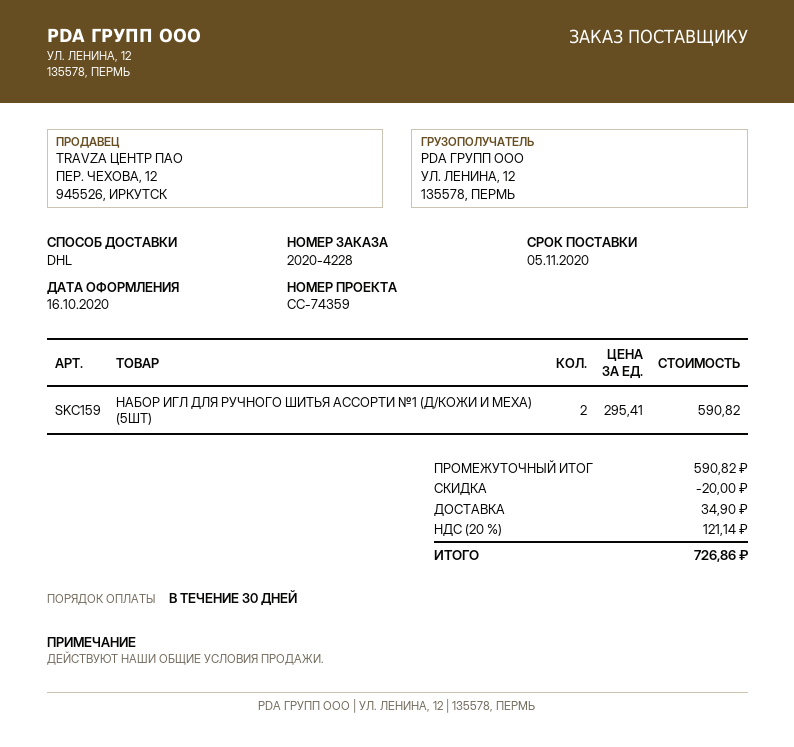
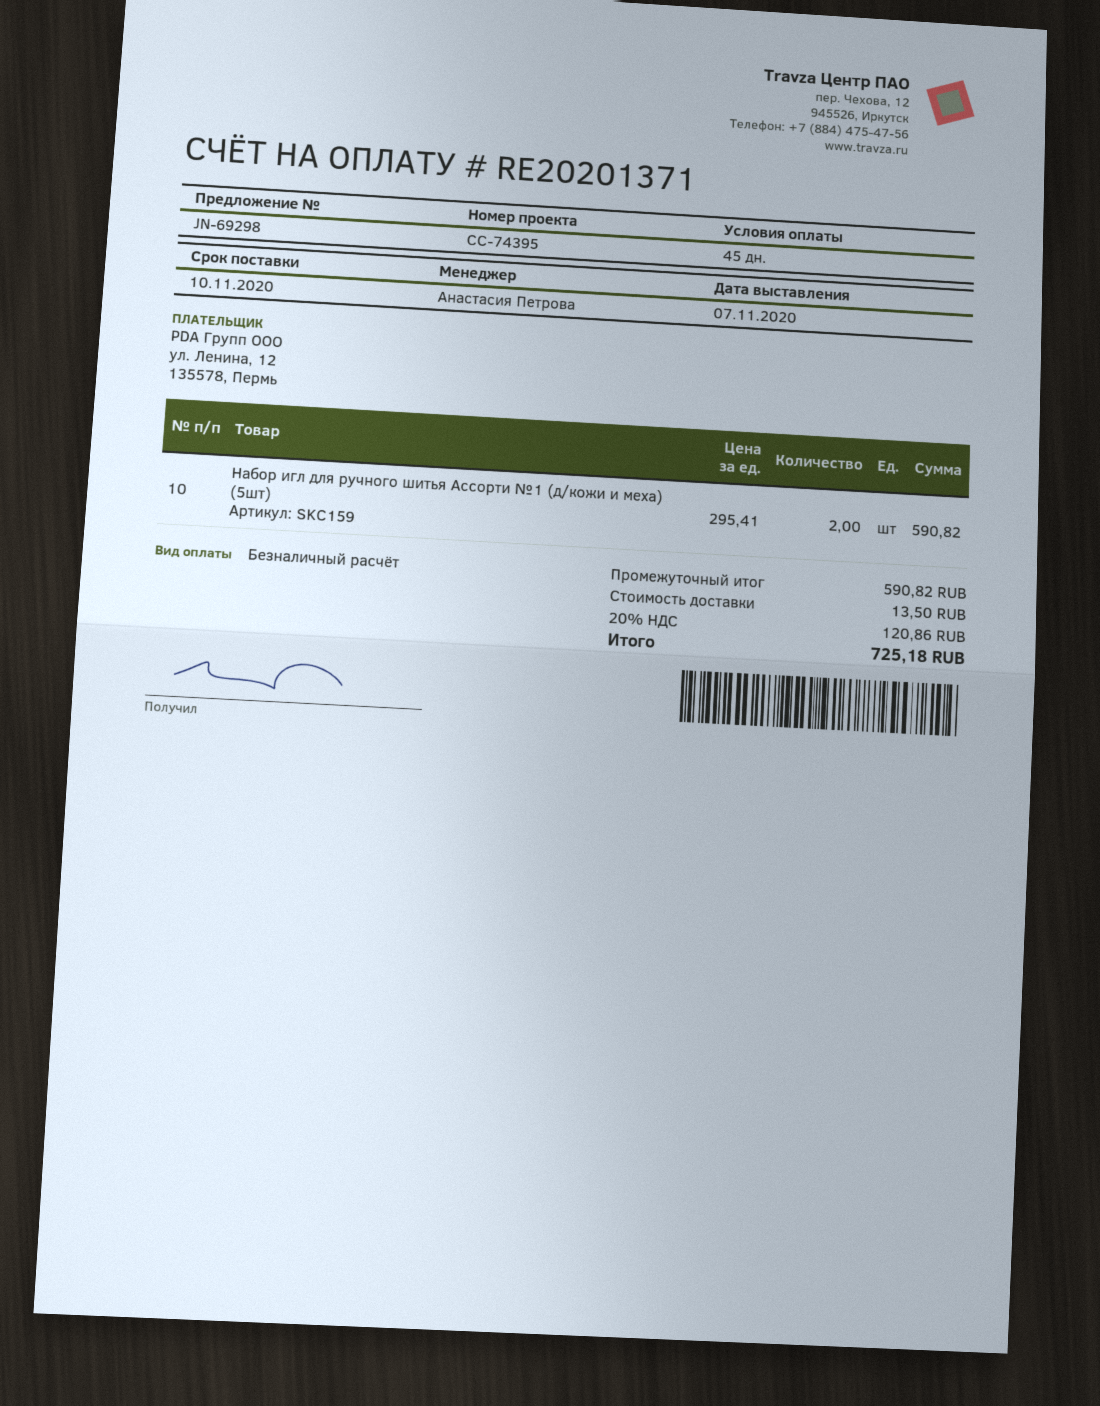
delivery date: 2020-11-05 -> 2020-11-10
payment terms: 30 days -> 45 days
reference: CC-74359 -> CC-74395
discount: 20.00 -> none
shipping: 34.90 -> 13.50
tax: 20% = 121.14 -> 20% = 120.86
total: 726.86 -> 725.18

